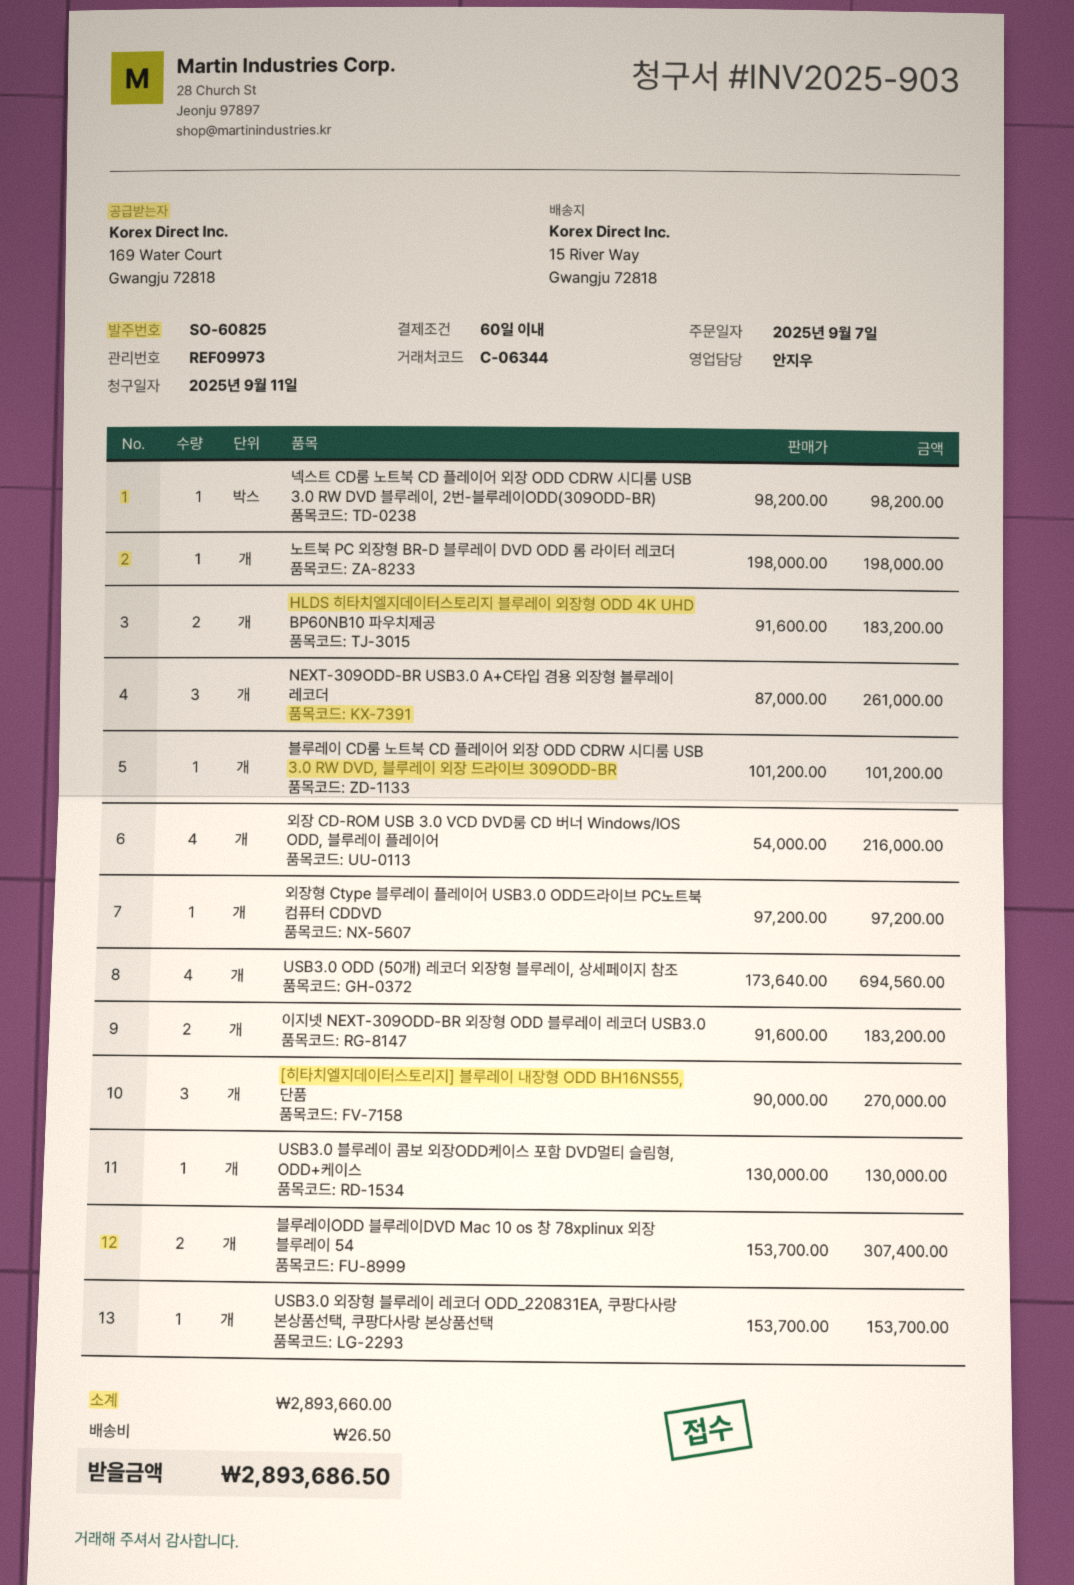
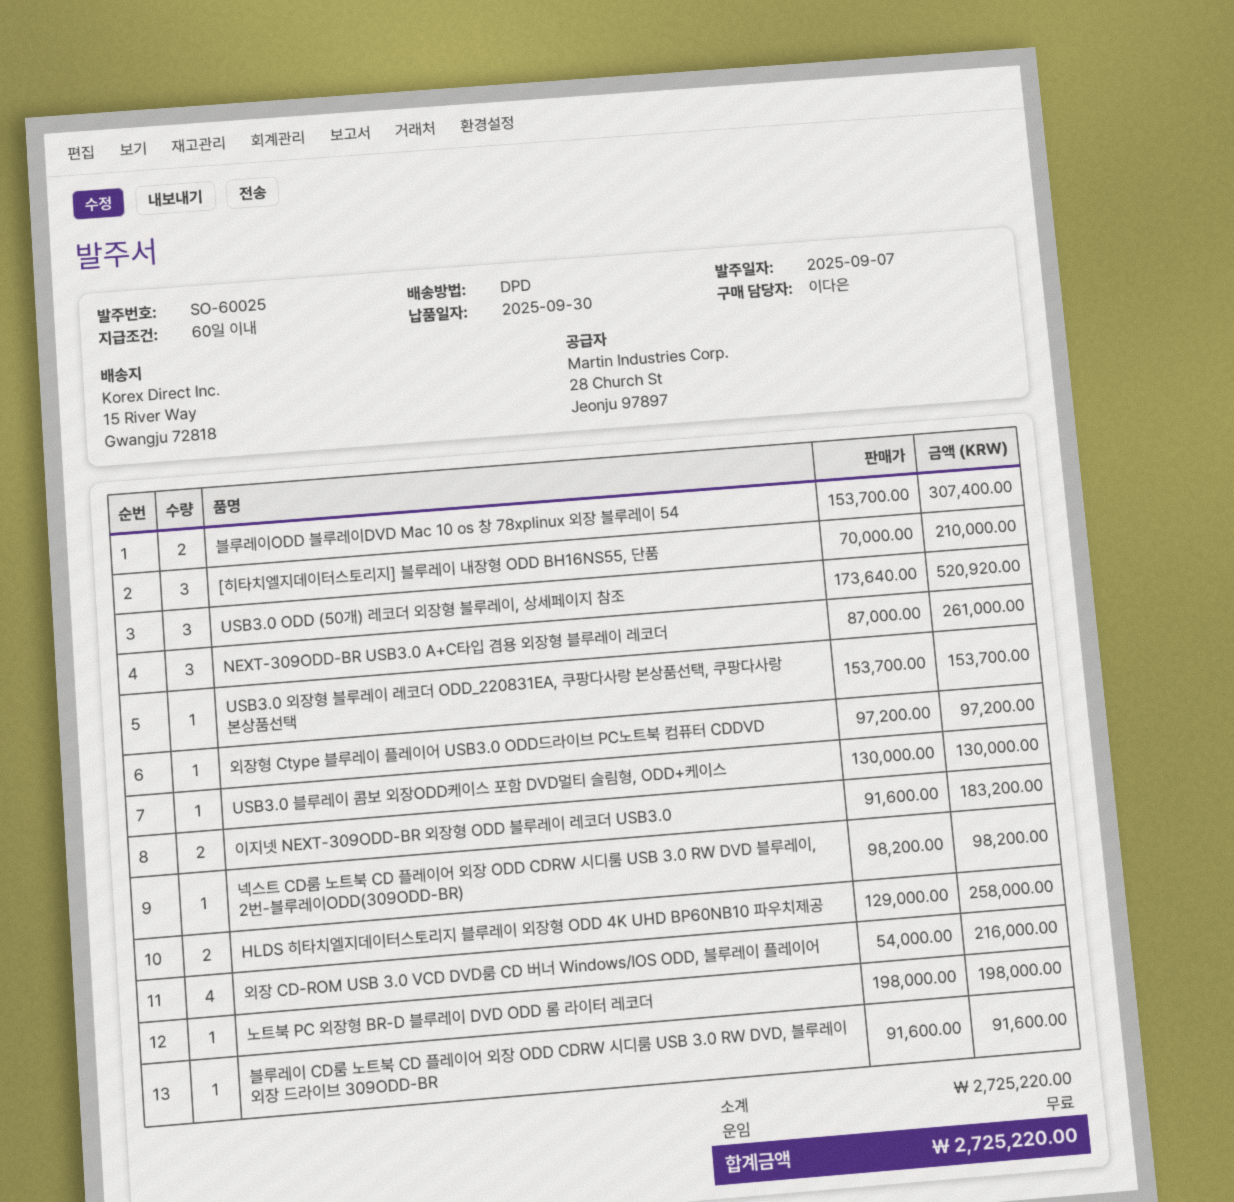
order number: SO-60825 -> SO-60025
HLDS 히타치엘지데이터스토리지 블루레이 외장형 ODD 4K UHD BP60NB10 파우치제공: 2 x 91600.00 = 183200.00 -> 2 x 129000.00 = 258000.00
블루레이 CD룸 노트북 CD 플레이어 외장 ODD CDRW 시디룸 USB 3.0 RW DVD, 블루레이 외장 드라이브 309ODD-BR: 1 x 101200.00 = 101200.00 -> 1 x 91600.00 = 91600.00
USB3.0 ODD (50개) 레코더 외장형 블루레이, 상세페이지 참조: 4 x 173640.00 = 694560.00 -> 3 x 173640.00 = 520920.00
[히타치엘지데이터스토리지] 블루레이 내장형 ODD BH16NS55, 단품: 3 x 90000.00 = 270000.00 -> 3 x 70000.00 = 210000.00
subtotal: 2893660.00 -> 2725220.00
shipping: 26.50 -> 0.00
total: 2893686.50 -> 2725220.00

